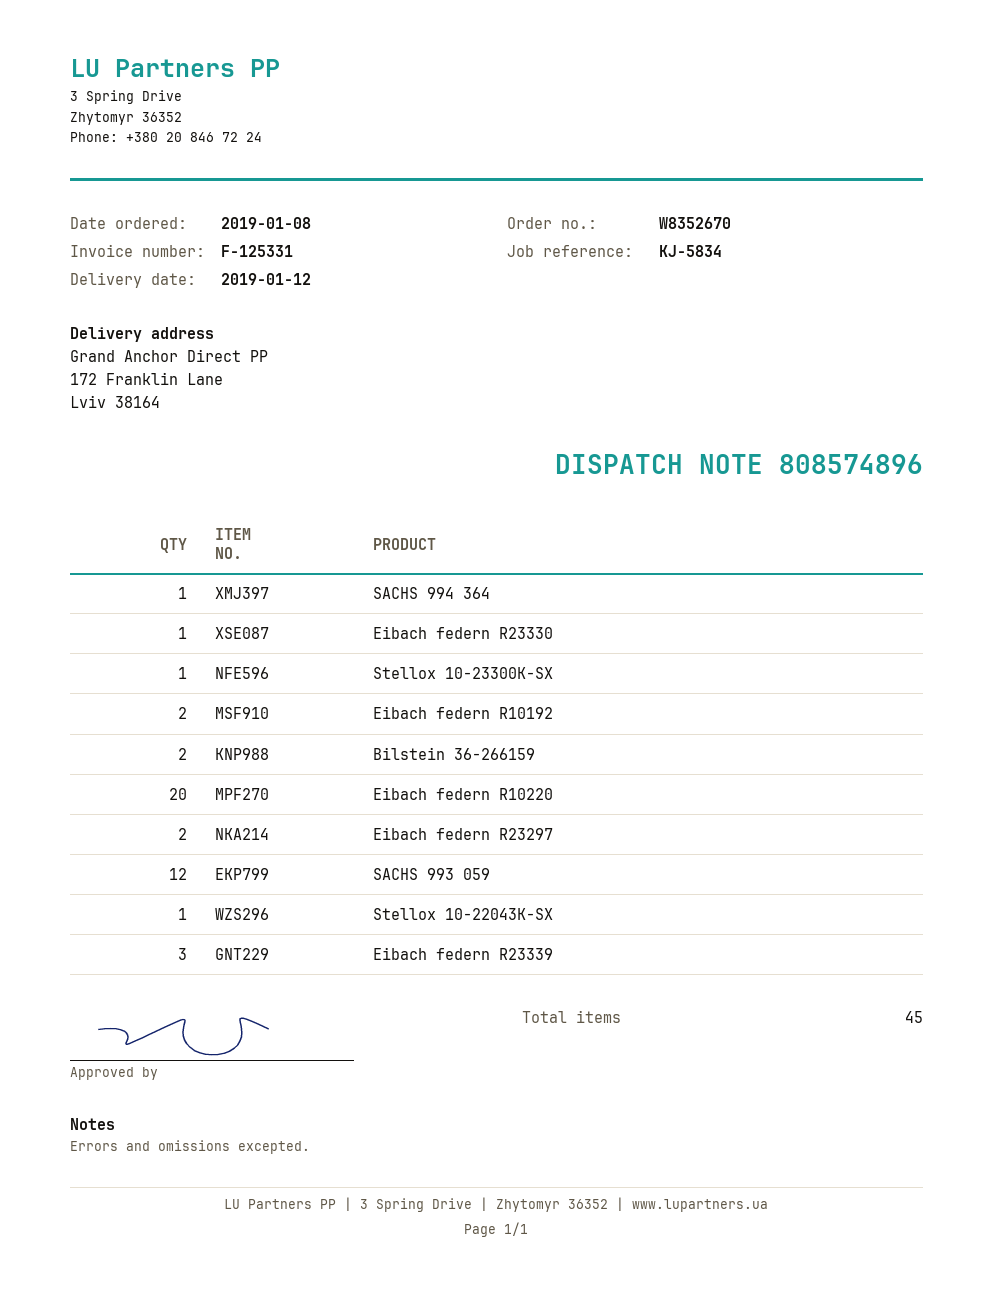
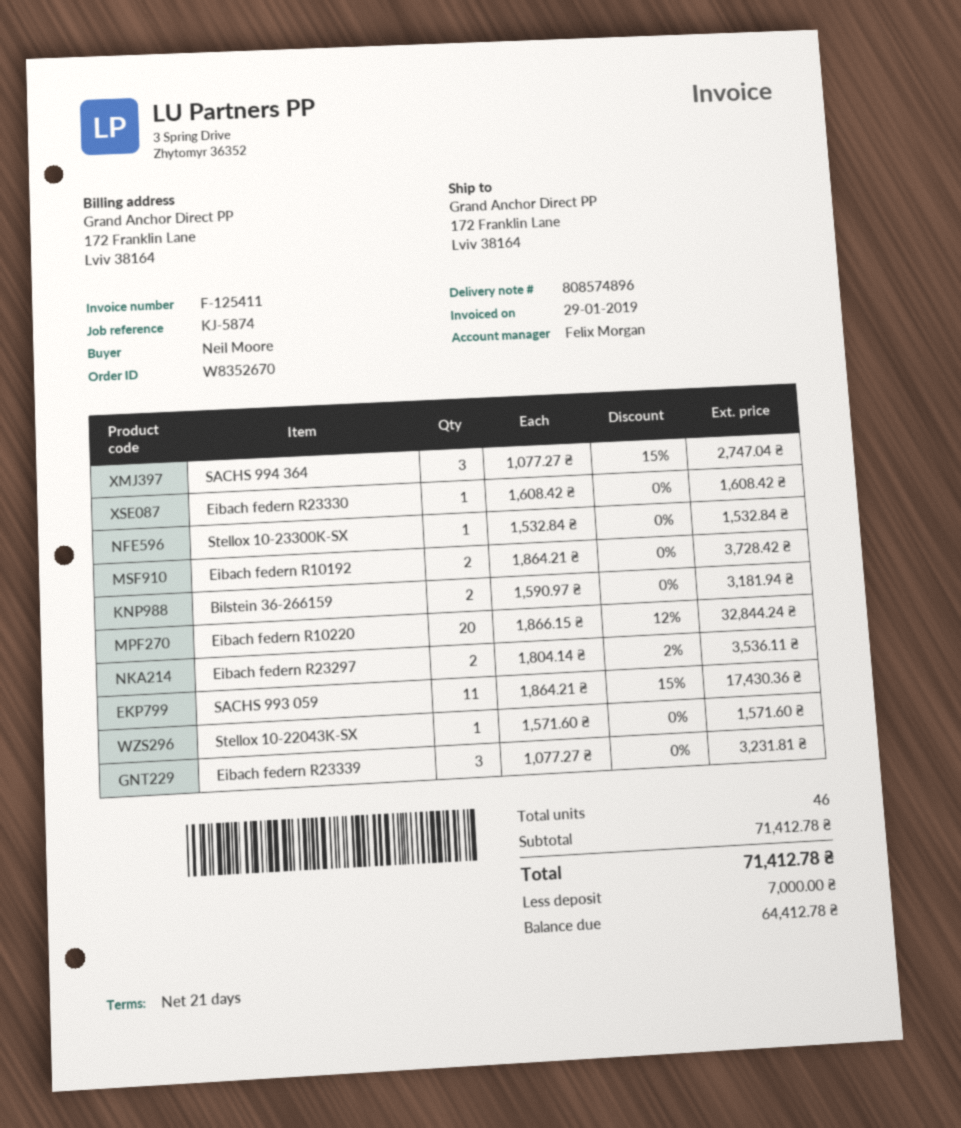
invoice number: F-125331 -> F-125411
reference: KJ-5834 -> KJ-5874
SACHS 994 364: 1 -> 3
SACHS 993 059: 12 -> 11
total quantity: 45 -> 46

